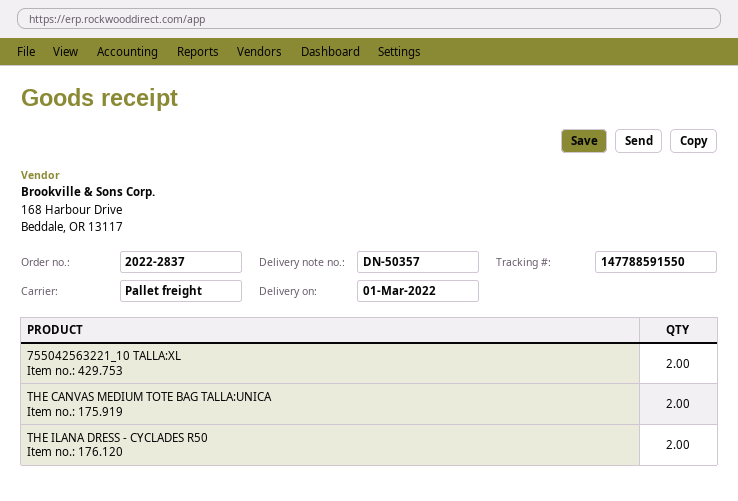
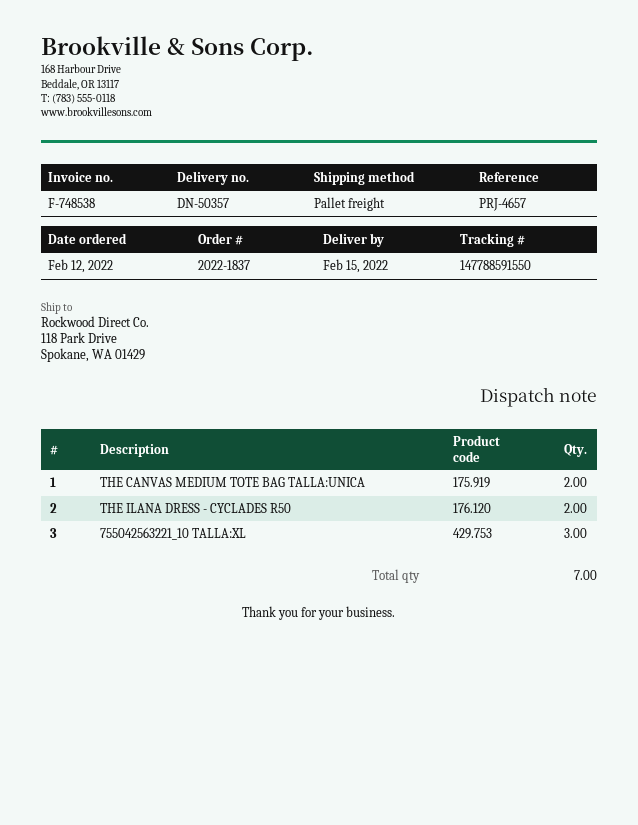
order number: 2022-2837 -> 2022-1837
delivery date: 2022-03-01 -> 2022-02-15
755042563221_10 TALLA:XL: 2 -> 3

